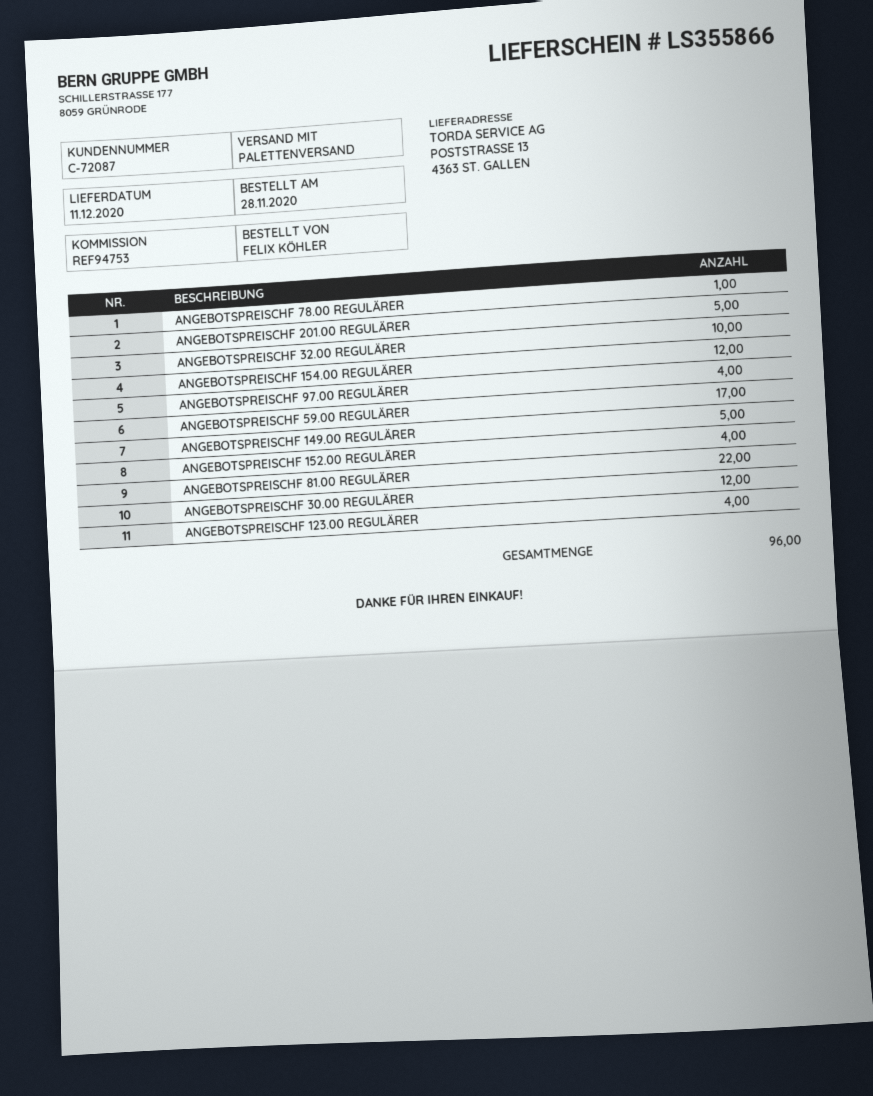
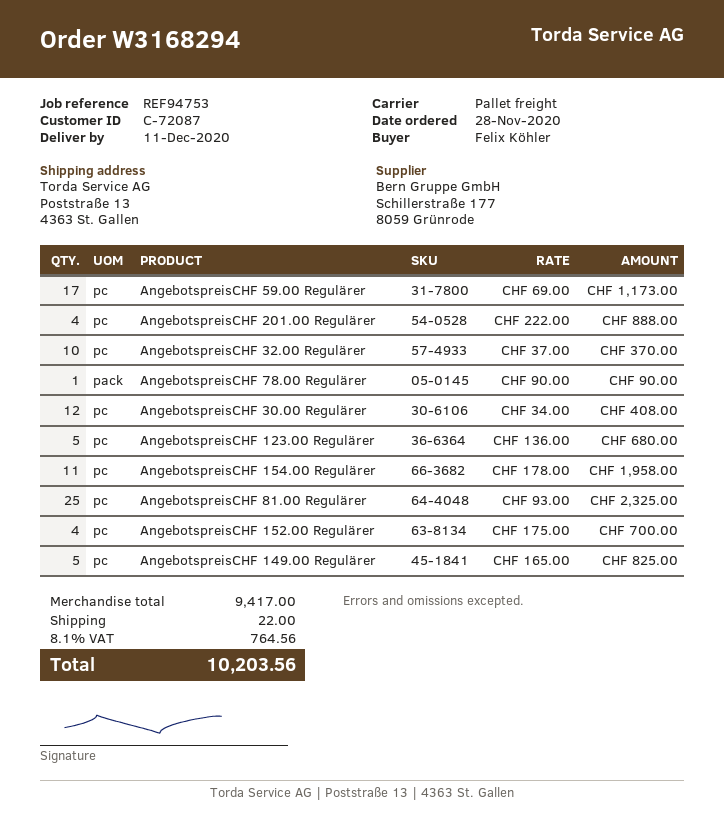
ANGEBOTSPREISCHF 201.00 REGULÄRER: 5 -> 4
ANGEBOTSPREISCHF 154.00 REGULÄRER: 12 -> 11
ANGEBOTSPREISCHF 97.00 REGULÄRER: 4 -> none
ANGEBOTSPREISCHF 81.00 REGULÄRER: 22 -> 25
ANGEBOTSPREISCHF 123.00 REGULÄRER: 4 -> 5

